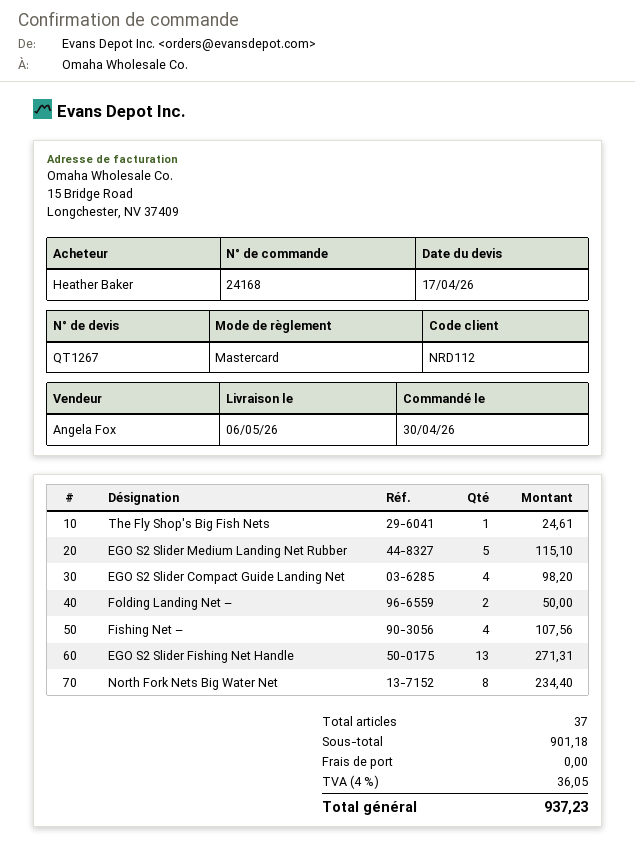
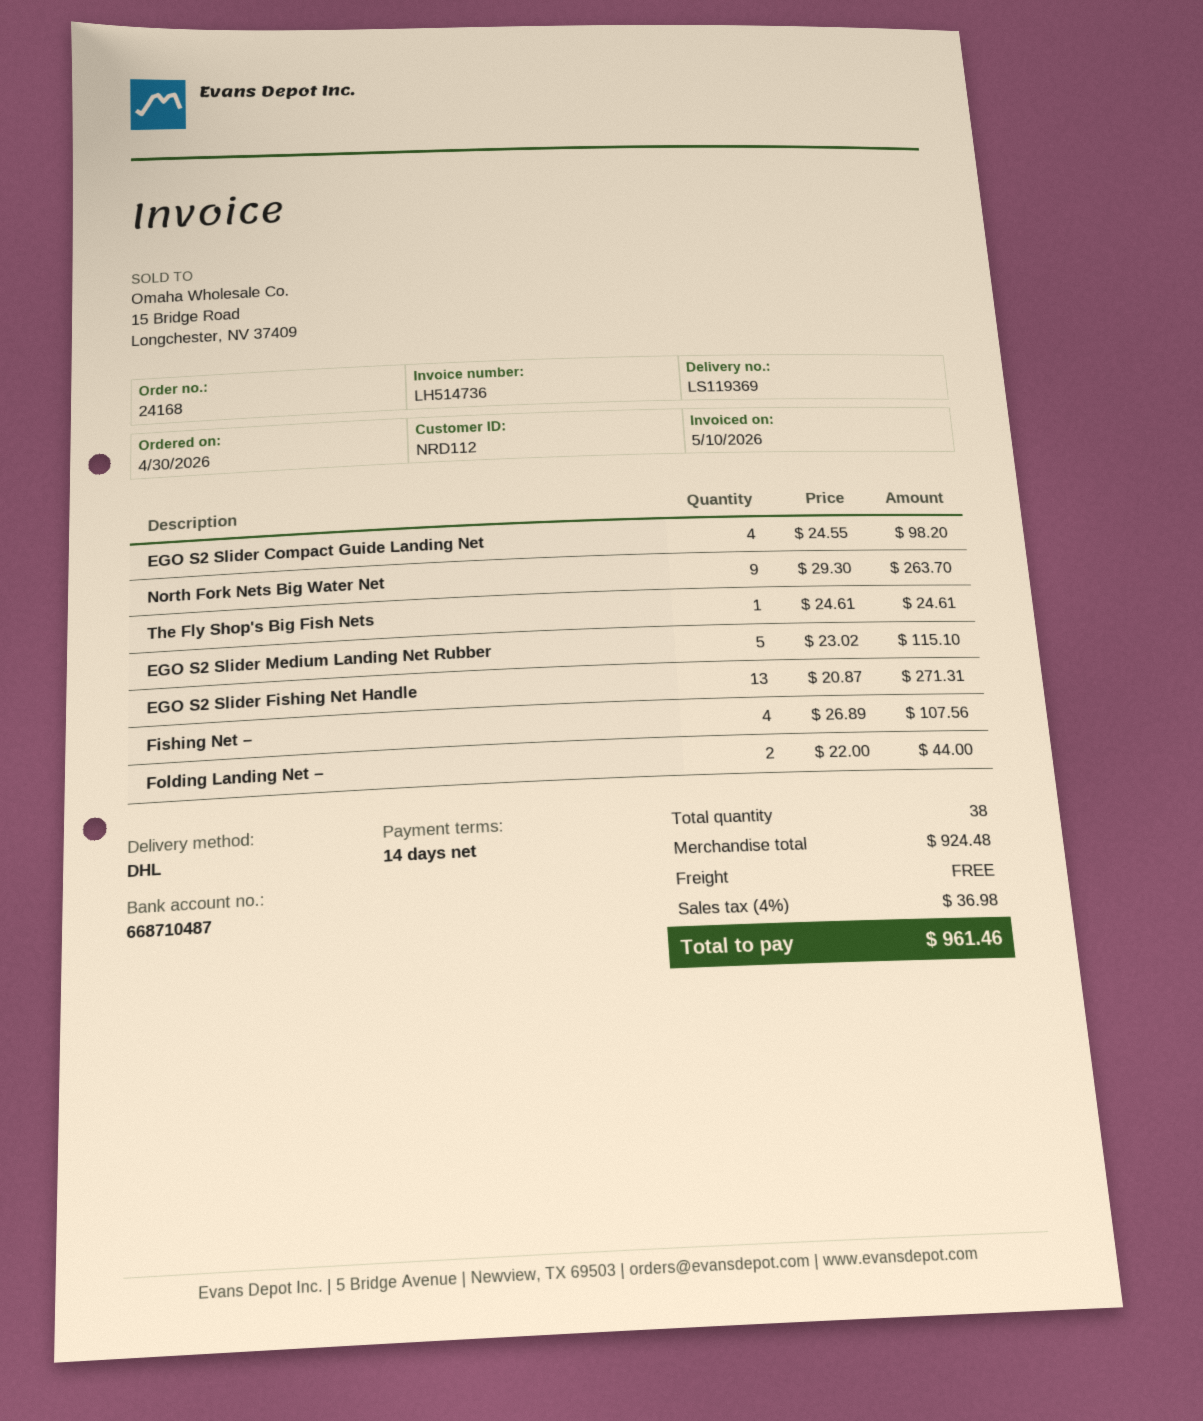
Folding Landing Net –: 2 for 50.00 -> 2 for 44.00
North Fork Nets Big Water Net: 8 for 234.40 -> 9 for 263.70
total quantity: 37 -> 38
subtotal: 901.18 -> 924.48
tax: 4% = 36.05 -> 4% = 36.98
total: 937.23 -> 961.46

